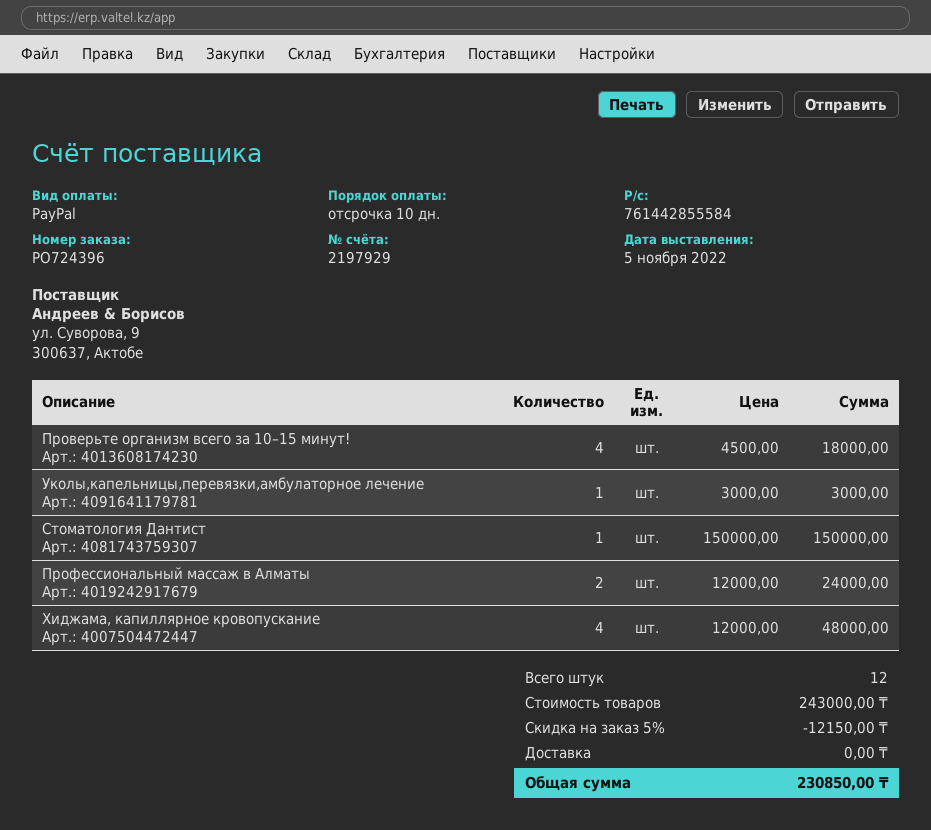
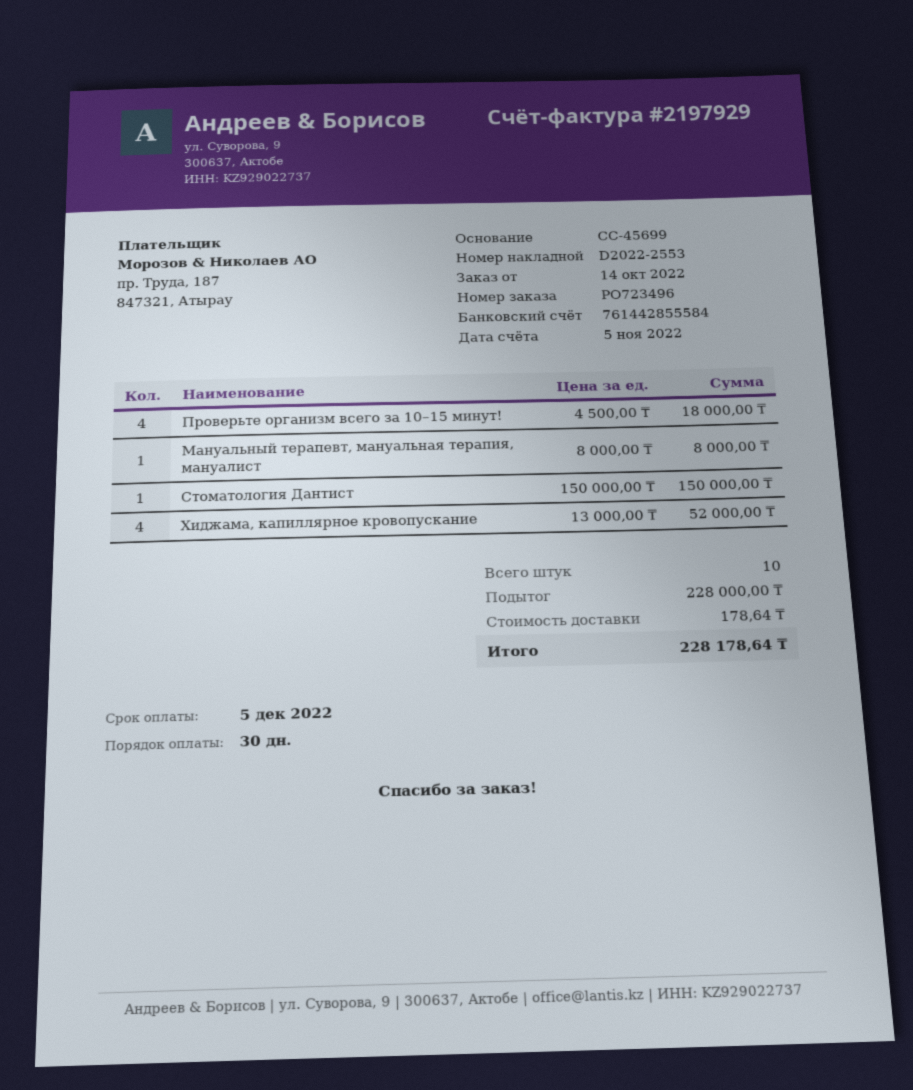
order number: PO724396 -> PO723496
payment terms: 10 days -> 30 days
Уколы,капельницы,перевязки,амбулаторное лечение: 1 x 3000.00 = 3000.00 -> none
Профессиональный массаж в Алматы: 2 x 12000.00 = 24000.00 -> none
Хиджама, капиллярное кровопускание: 4 x 12000.00 = 48000.00 -> 4 x 13000.00 = 52000.00
Мануальный терапевт, мануальная терапия, мануалист: none -> 1 x 8000.00 = 8000.00
total quantity: 12 -> 10
subtotal: 243000.00 -> 228000.00
discount: 5% = 12150.00 -> none
shipping: 0.00 -> 178.64
total: 230850.00 -> 228178.64

